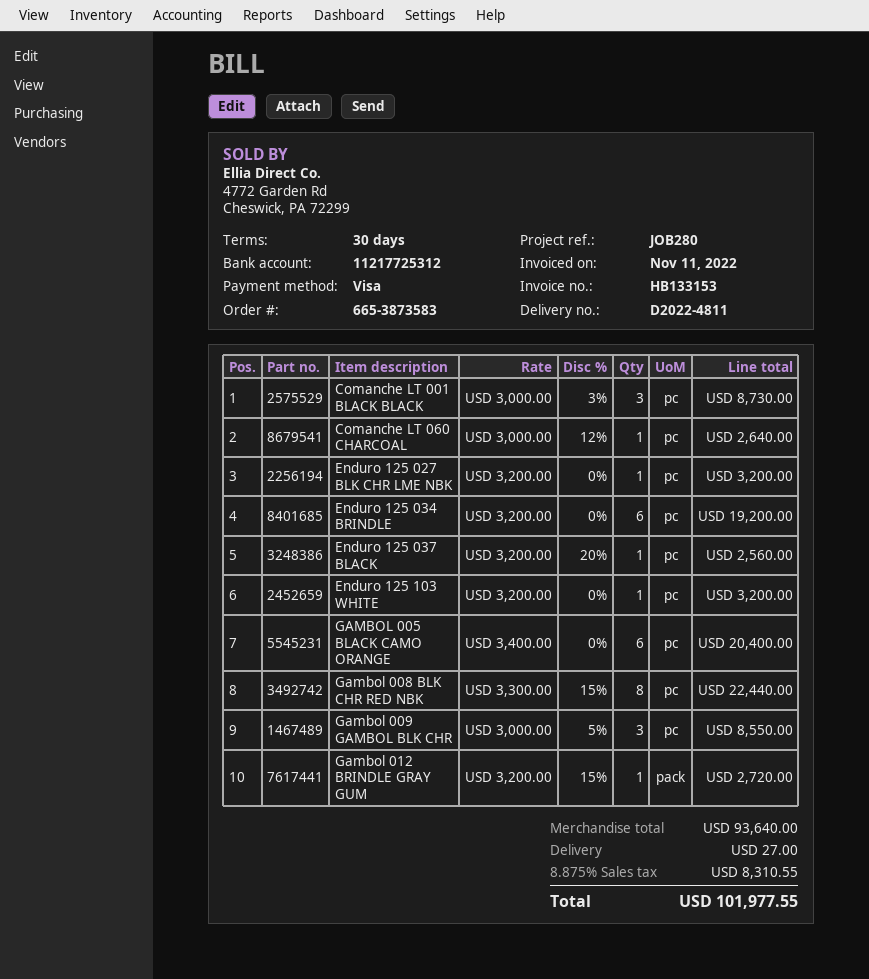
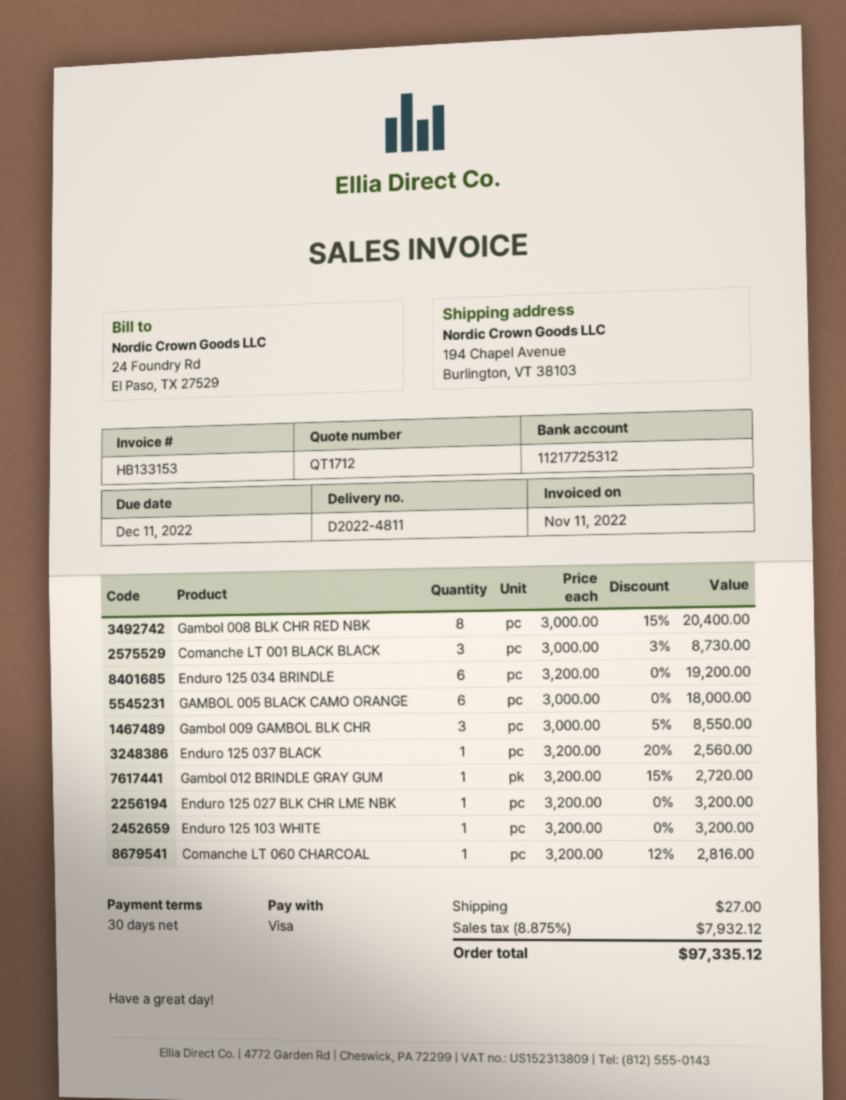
Comanche LT 060 CHARCOAL: 1 x 3000.00 - 12% = 2640.00 -> 1 x 3200.00 - 12% = 2816.00
GAMBOL 005 BLACK CAMO ORANGE: 6 x 3400.00 = 20400.00 -> 6 x 3000.00 = 18000.00
Gambol 008 BLK CHR RED NBK: 8 x 3300.00 - 15% = 22440.00 -> 8 x 3000.00 - 15% = 20400.00
tax: 8.875% = 8310.55 -> 8.875% = 7932.12
total: 101977.55 -> 97335.12

